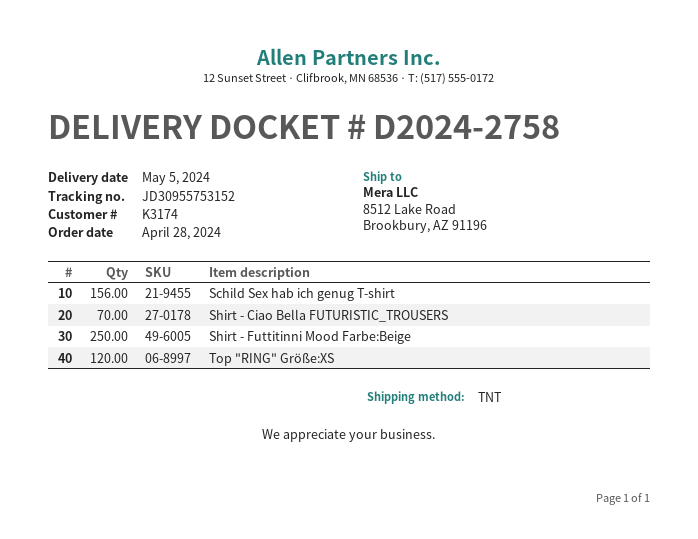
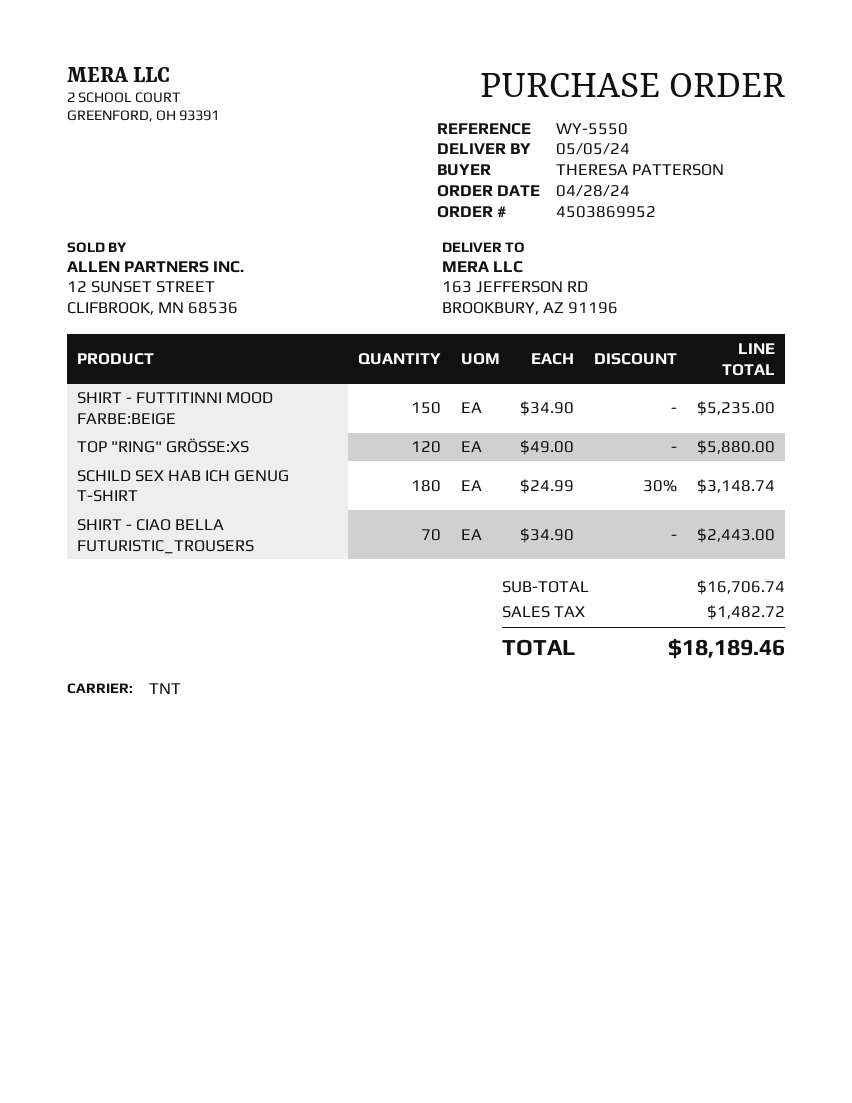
ship to: 8512 Lake Road, Brookbury, AZ 91196 -> 163 JEFFERSON RD, BROOKBURY, AZ 91196
Schild Sex hab ich genug T-shirt: 156 -> 180
Shirt - Futtitinni Mood Farbe:Beige: 250 -> 150

